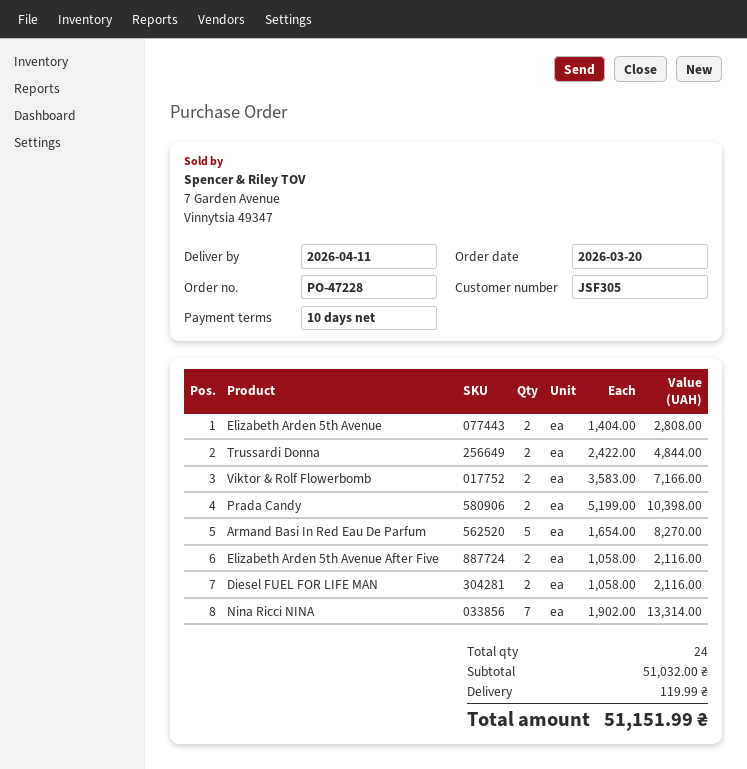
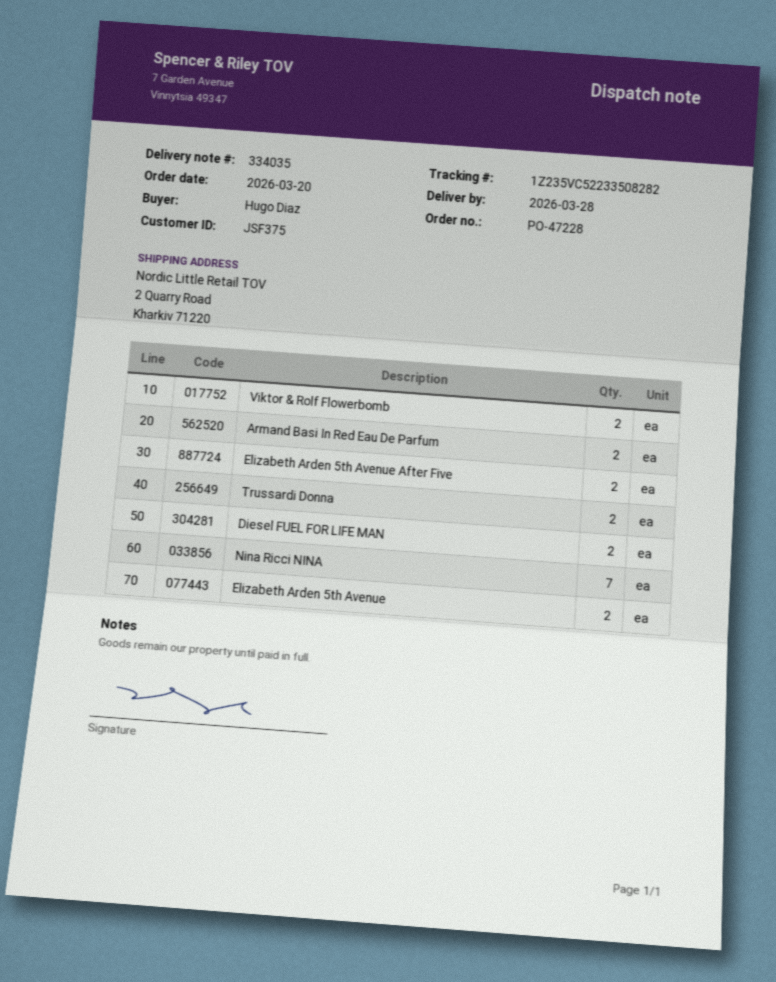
delivery date: 2026-04-11 -> 2026-03-28
customer number: JSF305 -> JSF375
Prada Candy: 2 -> none
Armand Basi In Red Eau De Parfum: 5 -> 2

